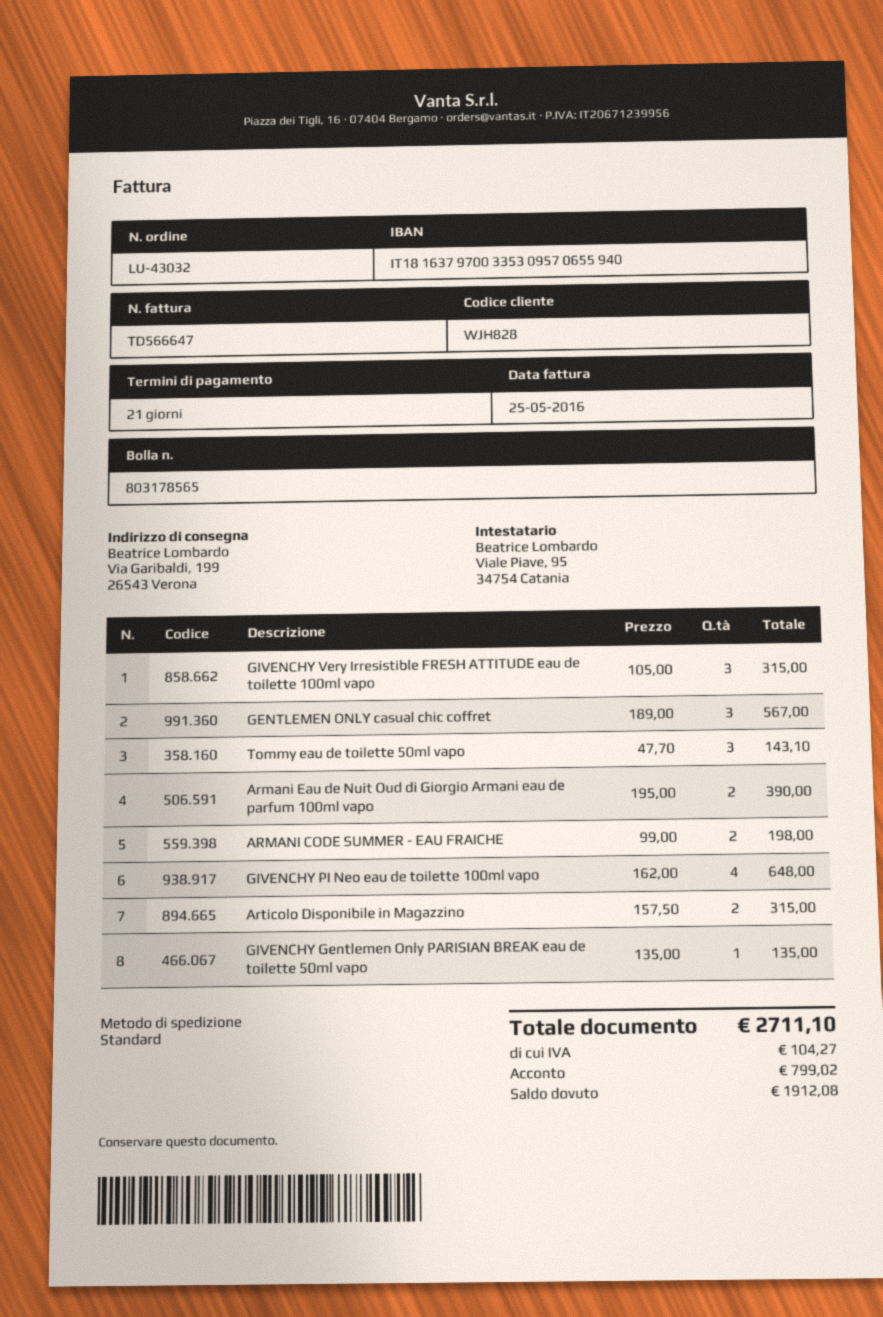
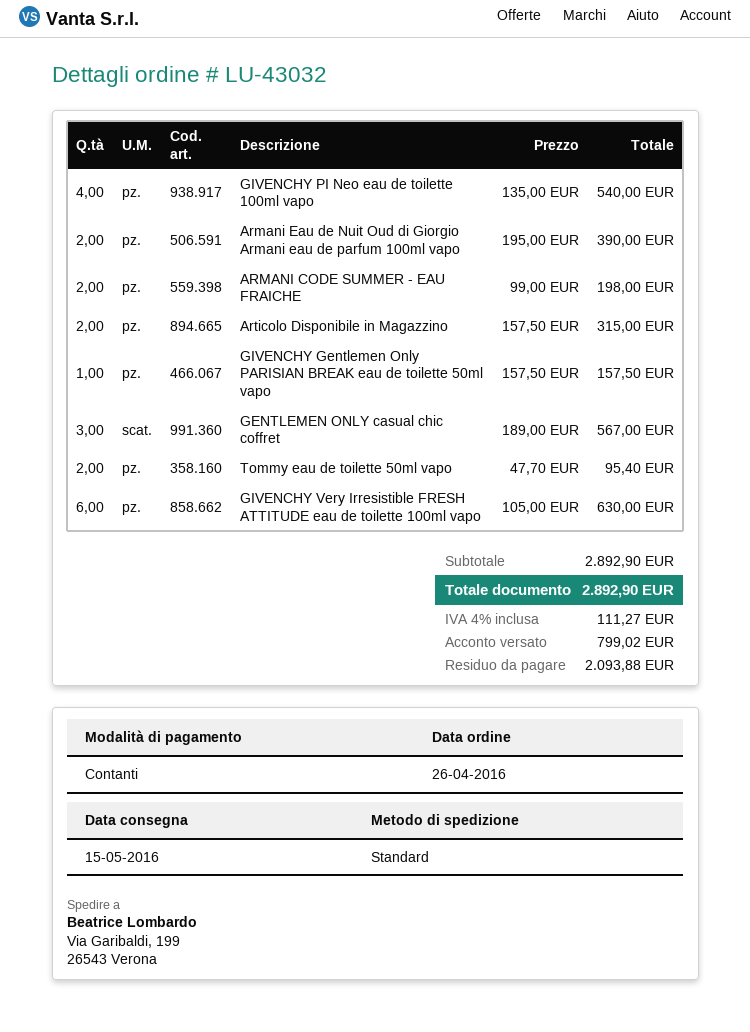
GIVENCHY Very Irresistible FRESH ATTITUDE eau de toilette 100ml vapo: 3 x 105.00 = 315.00 -> 6 x 105.00 = 630.00
Tommy eau de toilette 50ml vapo: 3 x 47.70 = 143.10 -> 2 x 47.70 = 95.40
GIVENCHY PI Neo eau de toilette 100ml vapo: 4 x 162.00 = 648.00 -> 4 x 135.00 = 540.00
GIVENCHY Gentlemen Only PARISIAN BREAK eau de toilette 50ml vapo: 1 x 135.00 = 135.00 -> 1 x 157.50 = 157.50
tax: 104.27 -> 111.27
total: 2711.10 -> 2892.90
balance: 1912.08 -> 2093.88

